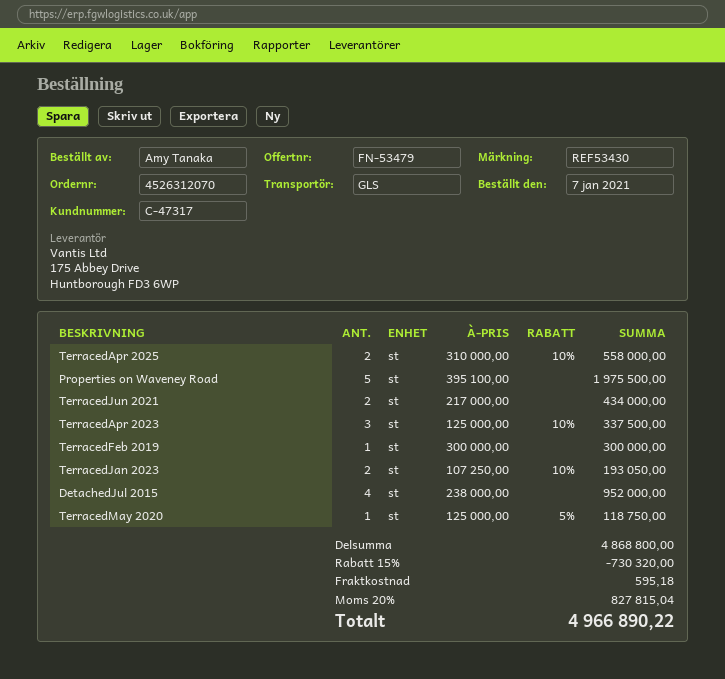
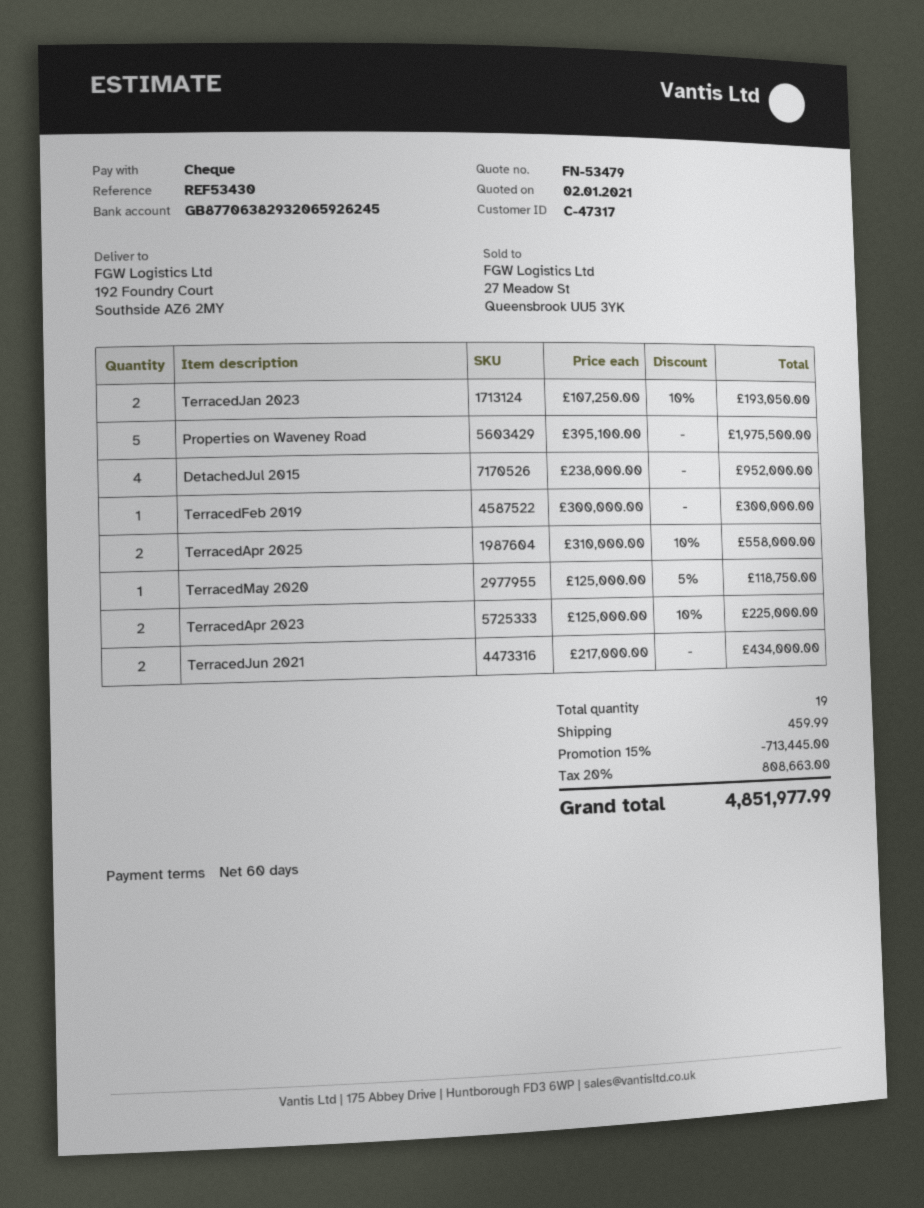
TerracedApr 2023: 3 x 125000.00 - 10% = 337500.00 -> 2 x 125000.00 - 10% = 225000.00
discount: 15% = 730320.00 -> 15% = 713445.00
shipping: 595.18 -> 459.99
tax: 20% = 827815.04 -> 20% = 808663.00
total: 4966890.22 -> 4851977.99

